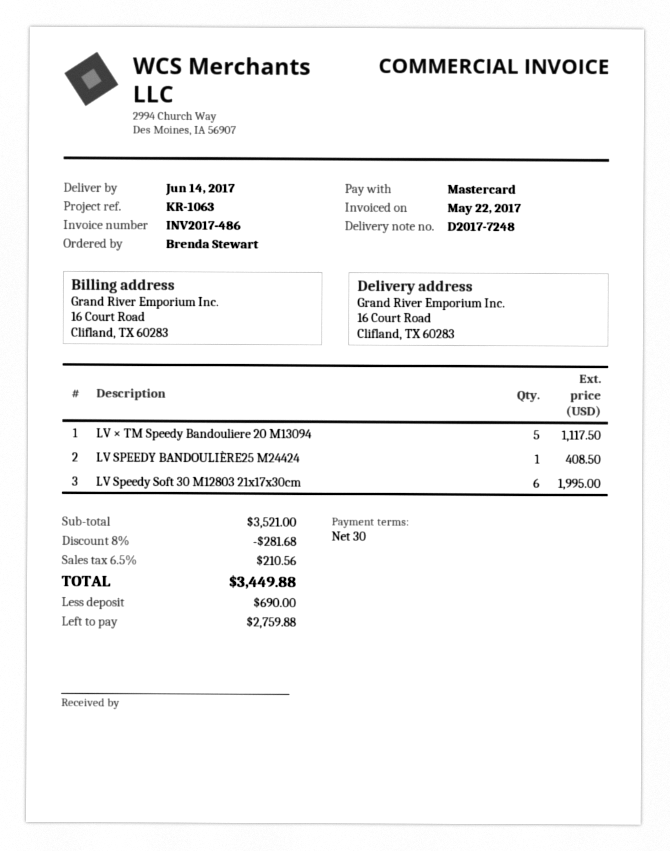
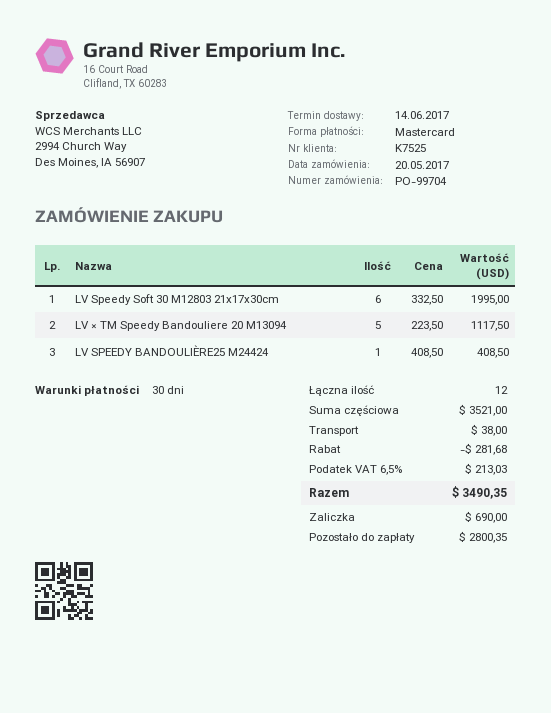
shipping: none -> 38.00
tax: 6.5% = 210.56 -> 6.5% = 213.03
total: 3449.88 -> 3490.35
balance: 2759.88 -> 2800.35

